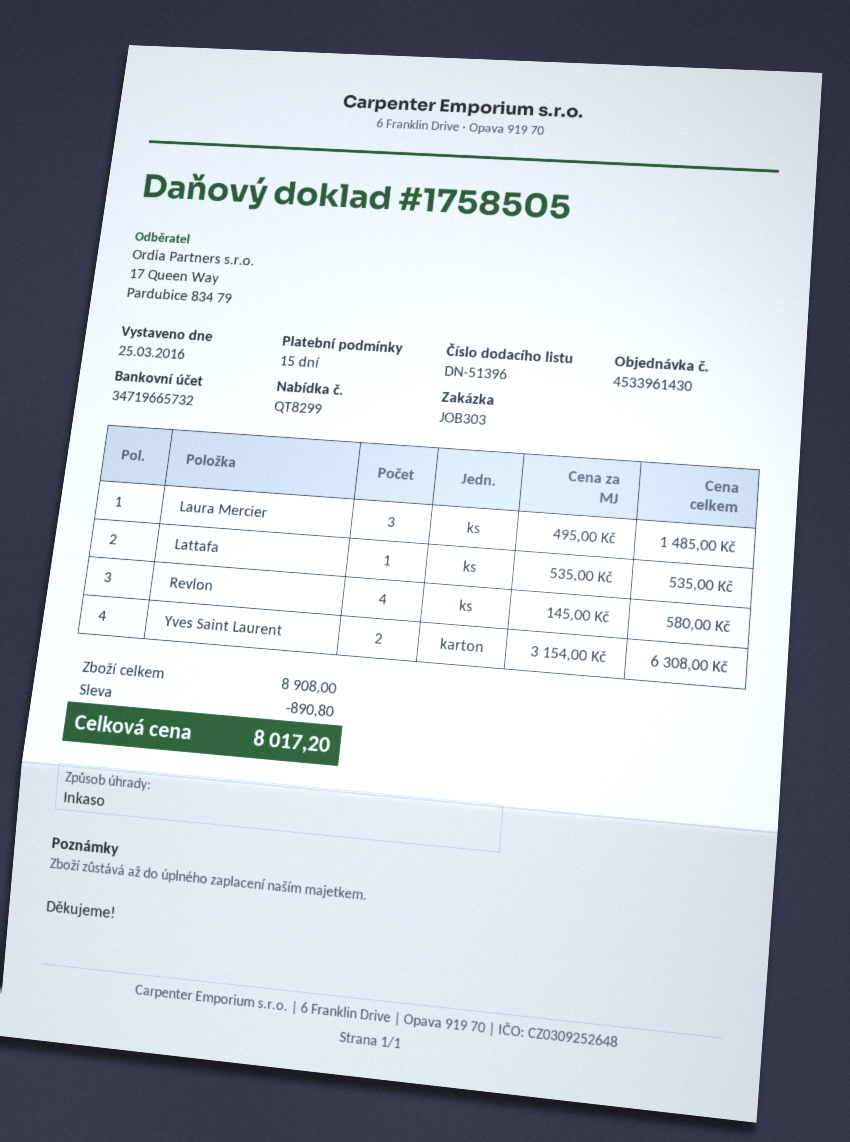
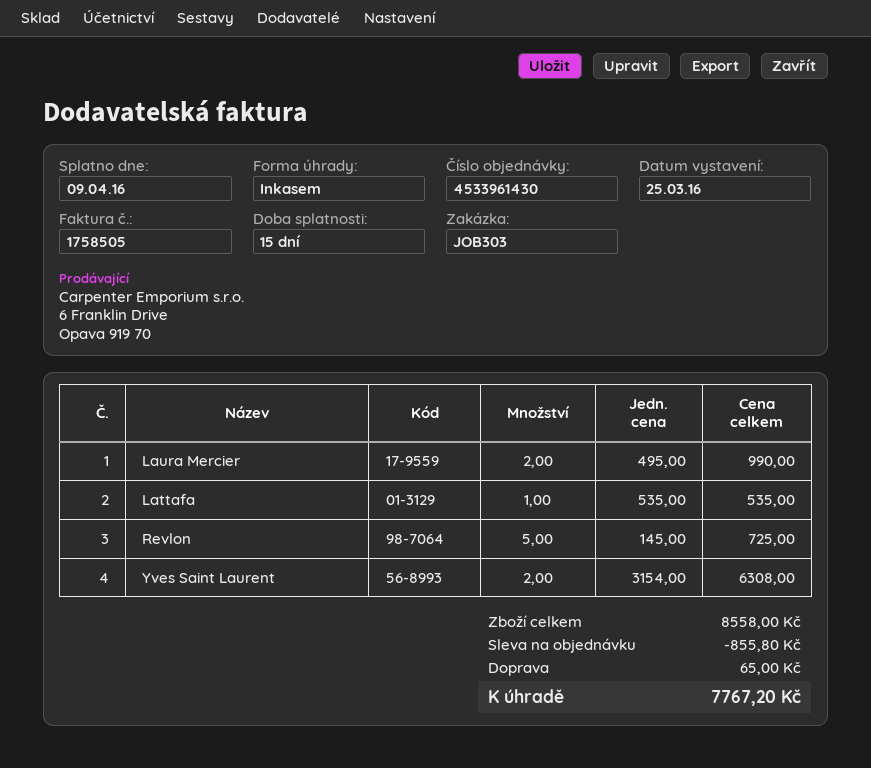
Laura Mercier: 3 x 495.00 = 1485.00 -> 2 x 495.00 = 990.00
Revlon: 4 x 145.00 = 580.00 -> 5 x 145.00 = 725.00
subtotal: 8908.00 -> 8558.00
discount: 890.80 -> 855.80
shipping: none -> 65.00
total: 8017.20 -> 7767.20

